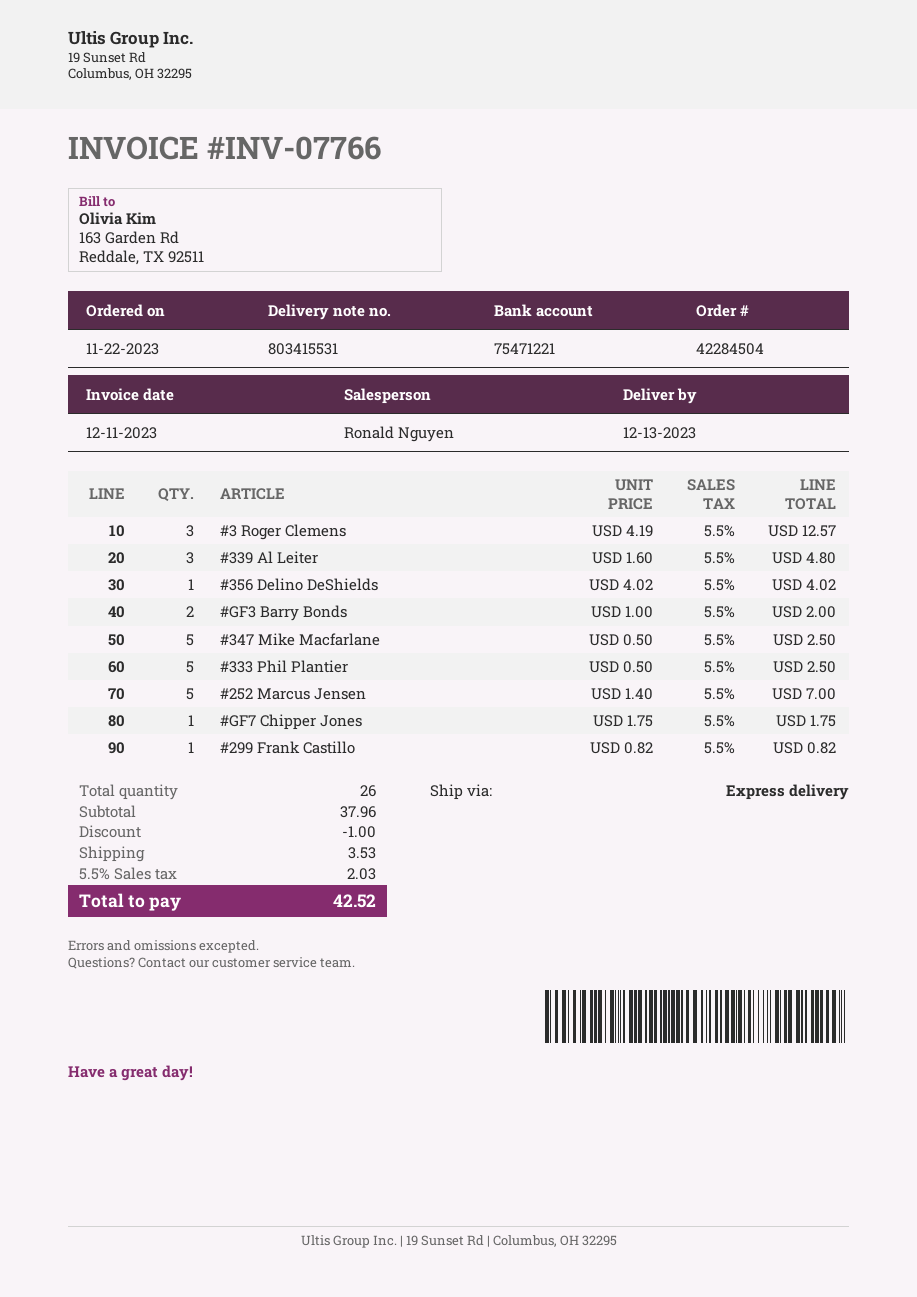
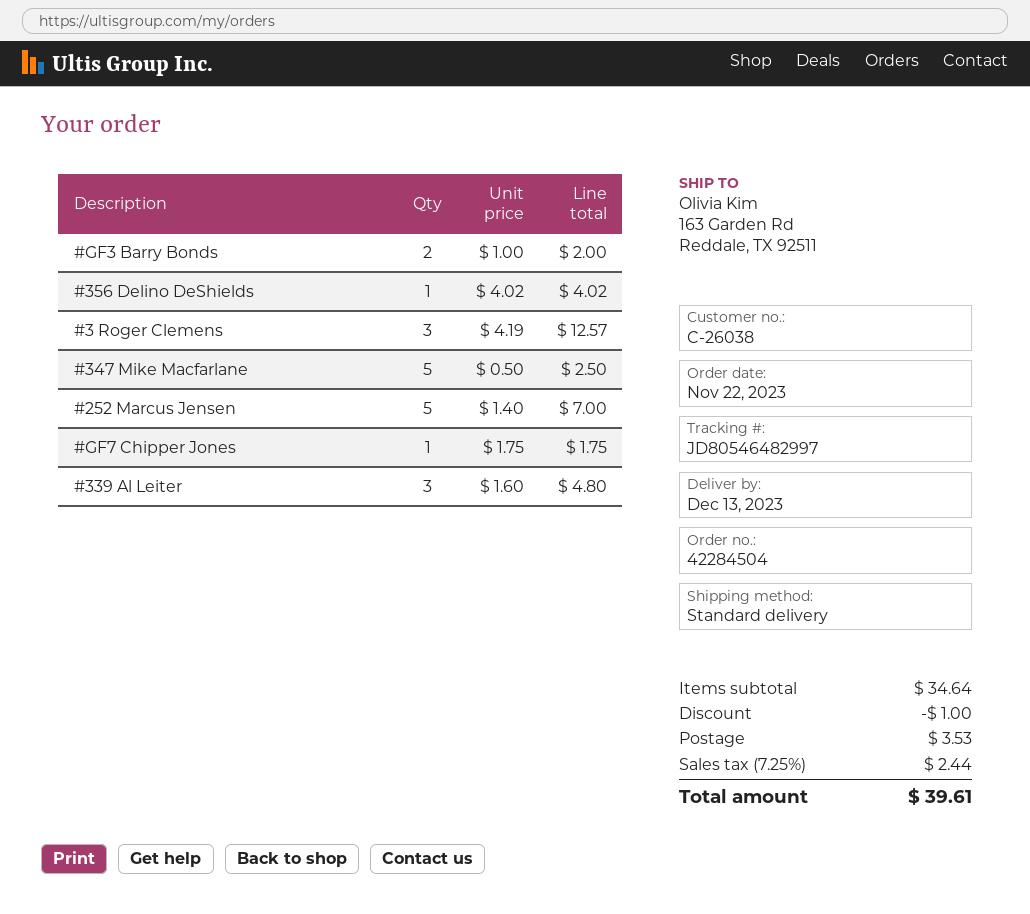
shipping method: express -> standard
#333 Phil Plantier: 5 x 0.50 = 2.50 -> none
#299 Frank Castillo: 1 x 0.82 = 0.82 -> none
subtotal: 37.96 -> 34.64
tax: 5.5% = 2.03 -> 7.25% = 2.44
total: 42.52 -> 39.61

